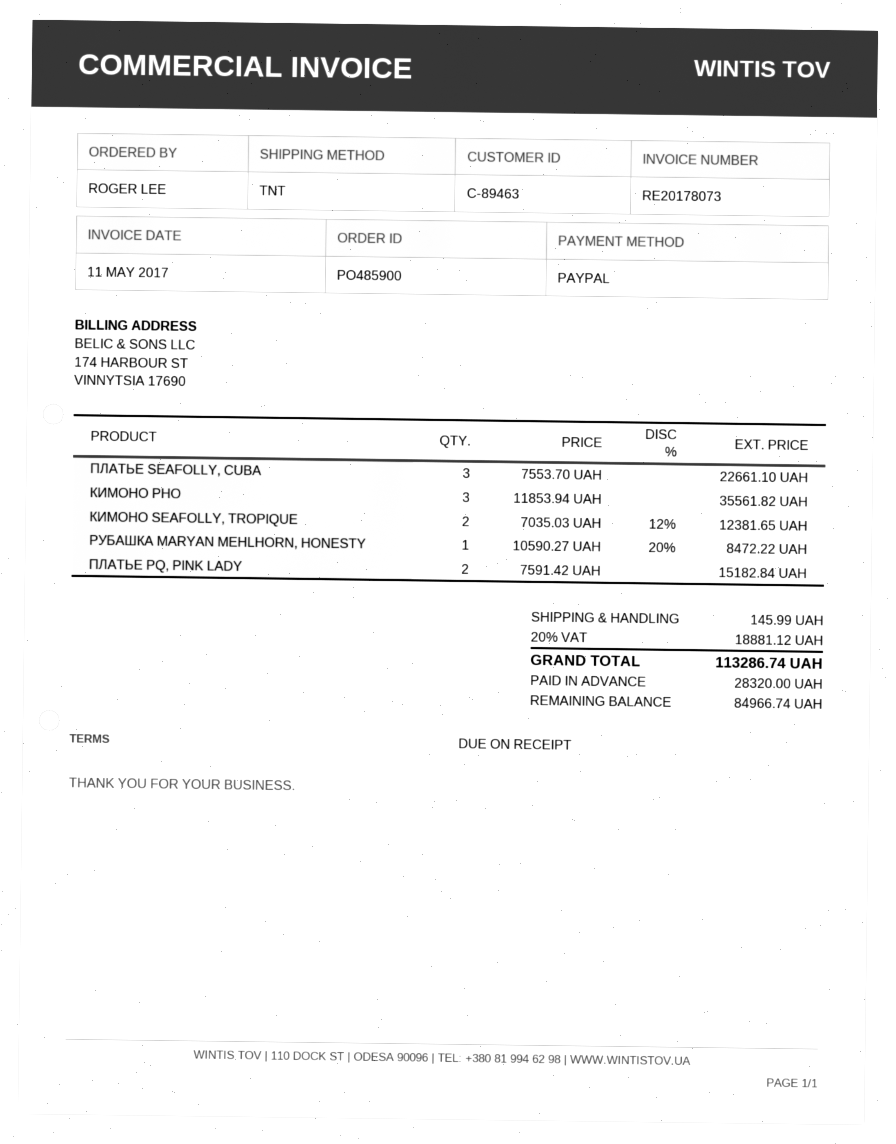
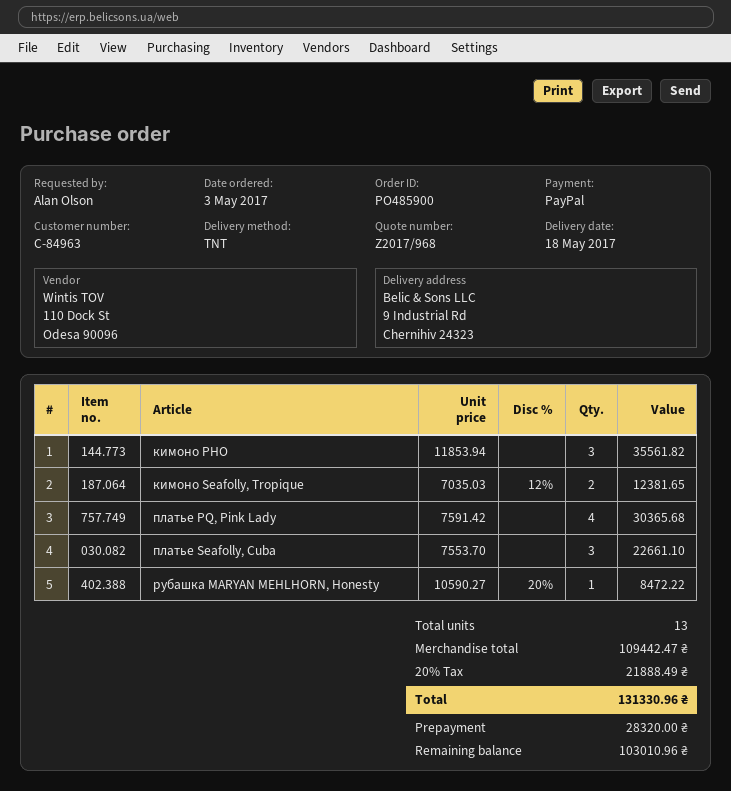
customer number: C-89463 -> C-84963
ordered by: ROGER LEE -> Alan Olson
ПЛАТЬЕ PQ, PINK LADY: 2 x 7591.42 = 15182.84 -> 4 x 7591.42 = 30365.68
shipping: 145.99 -> none
tax: 20% = 18881.12 -> 20% = 21888.49
total: 113286.74 -> 131330.96
balance: 84966.74 -> 103010.96

